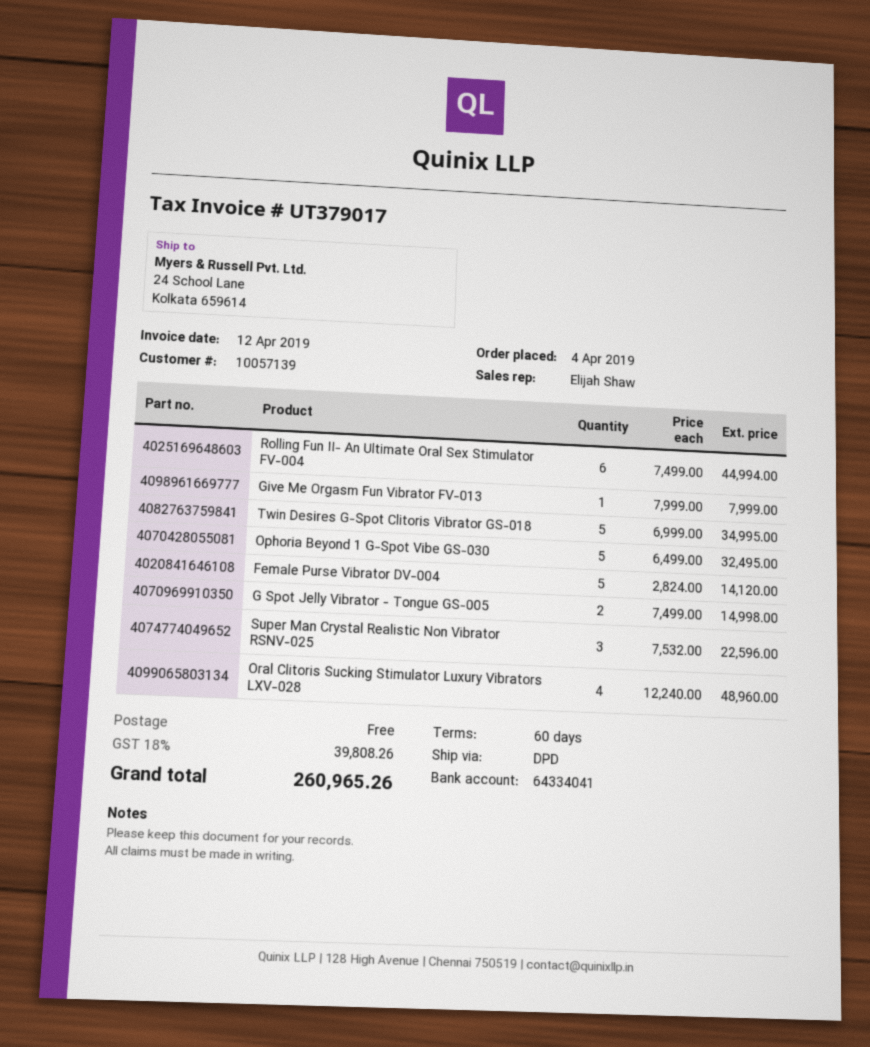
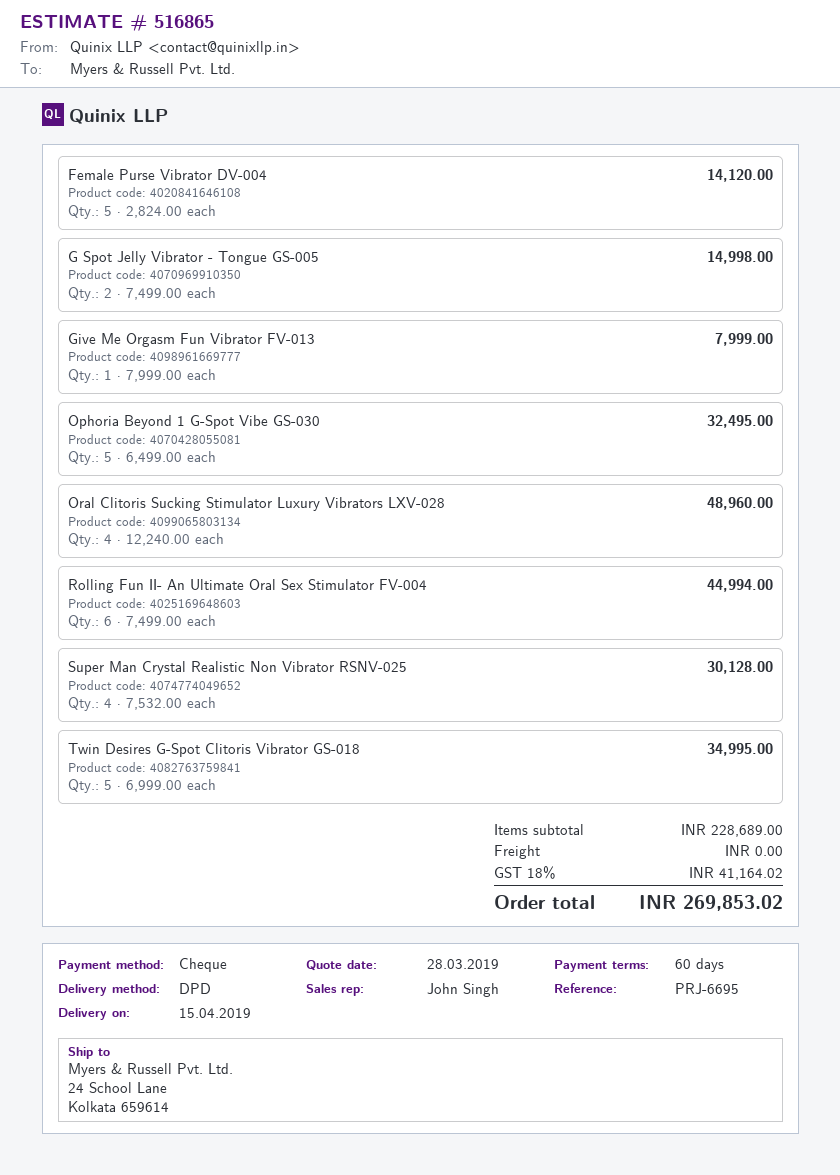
sales rep: Elijah Shaw -> John Singh
Super Man Crystal Realistic Non Vibrator RSNV-025: 3 x 7532.00 = 22596.00 -> 4 x 7532.00 = 30128.00
tax: 18% = 39808.26 -> 18% = 41164.02
total: 260965.26 -> 269853.02

